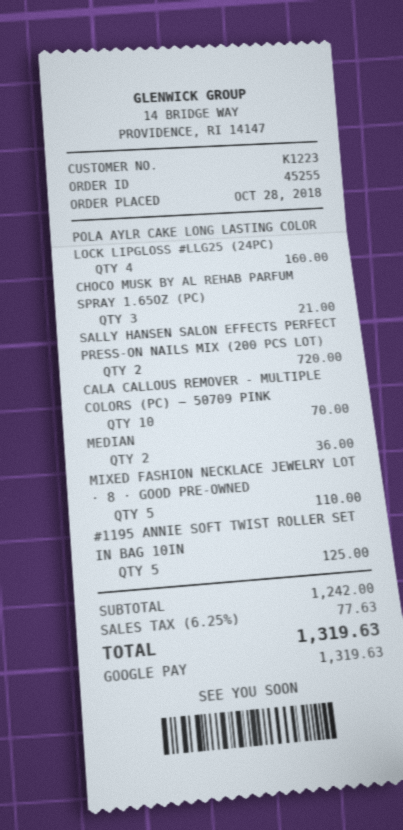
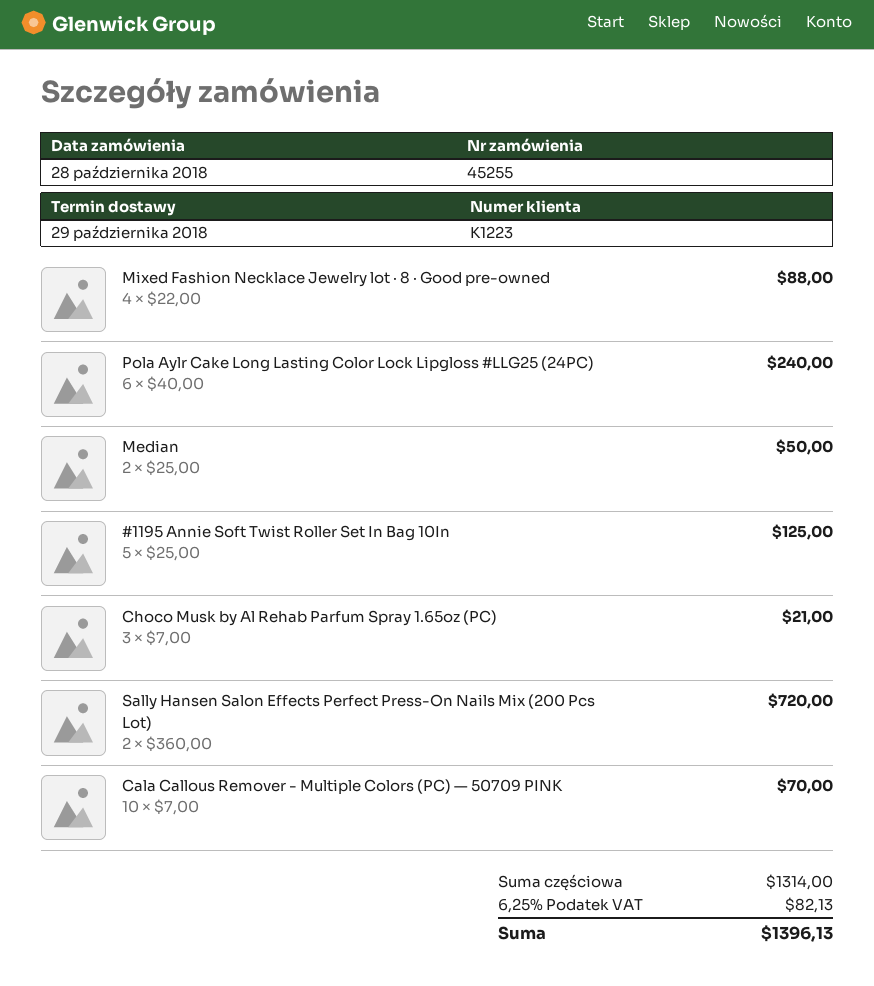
POLA AYLR CAKE LONG LASTING COLOR LOCK LIPGLOSS #LLG25 (24PC): 4 for 160.00 -> 6 for 240.00
MEDIAN: 2 for 36.00 -> 2 for 50.00
MIXED FASHION NECKLACE JEWELRY LOT · 8 · GOOD PRE-OWNED: 5 for 110.00 -> 4 for 88.00
subtotal: 1242.00 -> 1314.00
tax: 6.25% = 77.63 -> 6.25% = 82.13
total: 1319.63 -> 1396.13

